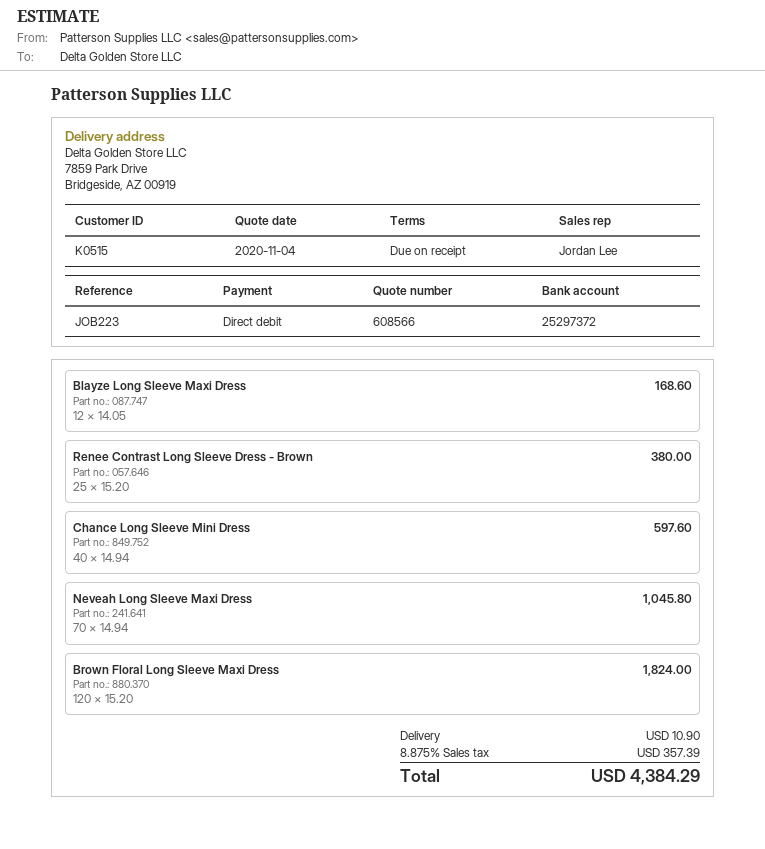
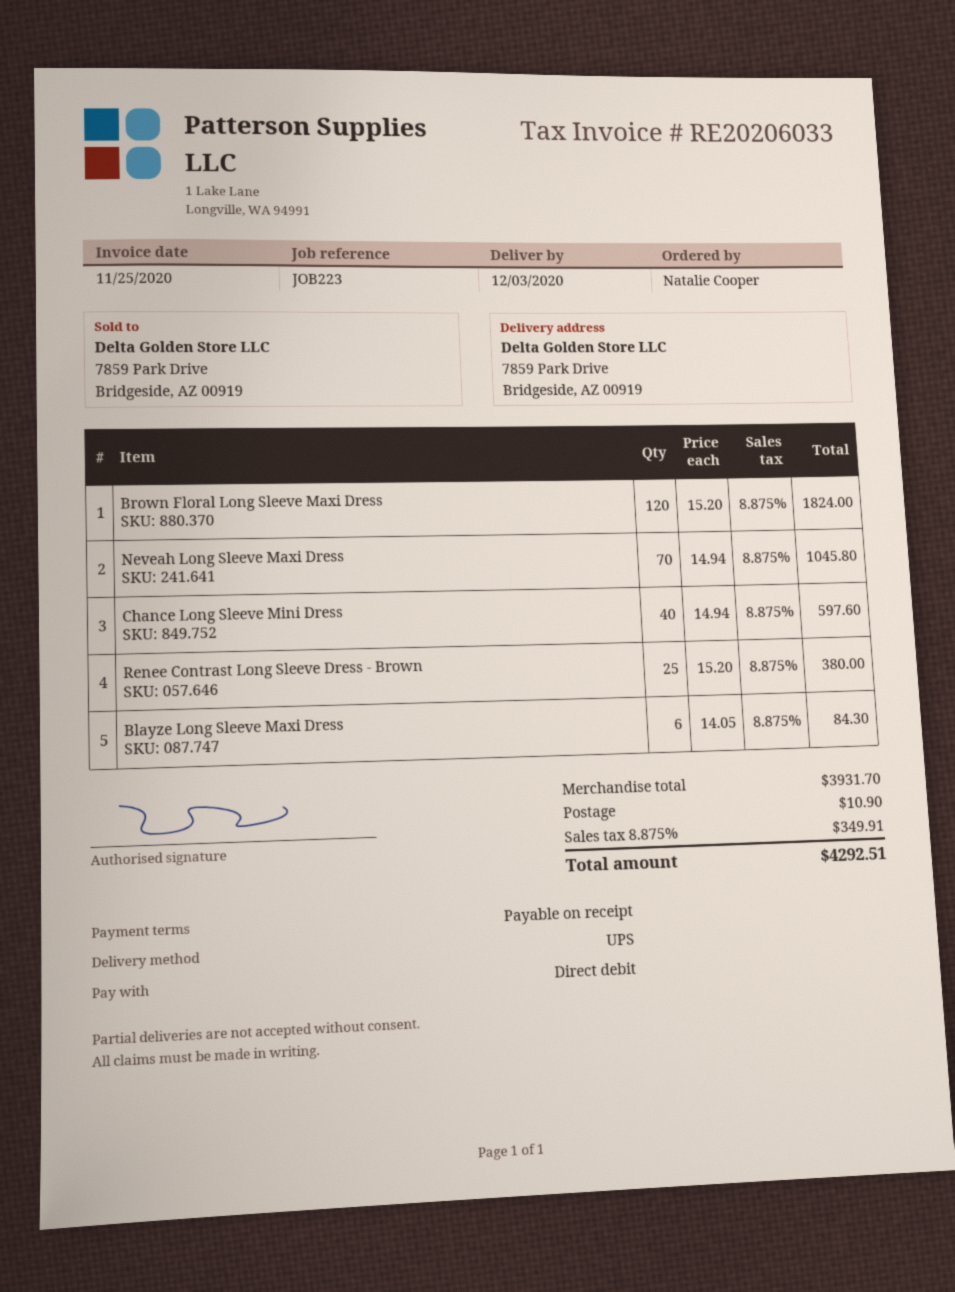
Blayze Long Sleeve Maxi Dress: 12 x 14.05 = 168.60 -> 6 x 14.05 = 84.30
tax: 8.875% = 357.39 -> 8.875% = 349.91
total: 4384.29 -> 4292.51

